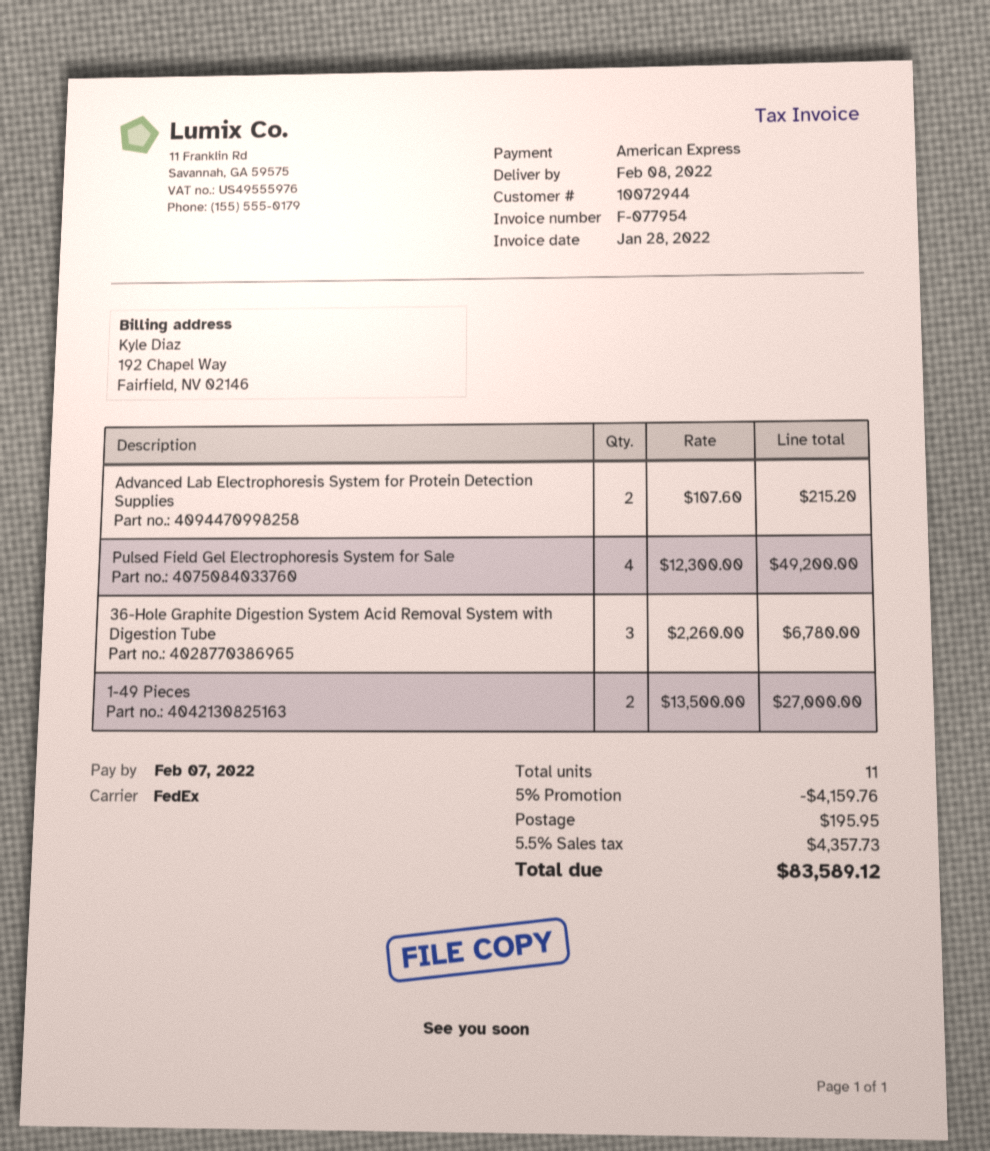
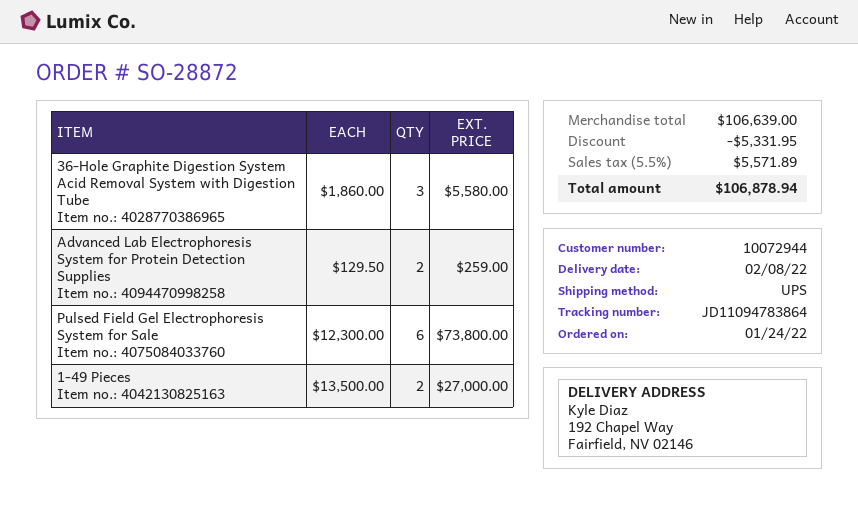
shipping method: FedEx -> UPS
Advanced Lab Electrophoresis System for Protein Detection Supplies: 2 x 107.60 = 215.20 -> 2 x 129.50 = 259.00
Pulsed Field Gel Electrophoresis System for Sale: 4 x 12300.00 = 49200.00 -> 6 x 12300.00 = 73800.00
36-Hole Graphite Digestion System Acid Removal System with Digestion Tube: 3 x 2260.00 = 6780.00 -> 3 x 1860.00 = 5580.00
discount: 4159.76 -> 5331.95
shipping: 195.95 -> none
tax: 5.5% = 4357.73 -> 5.5% = 5571.89
total: 83589.12 -> 106878.94

